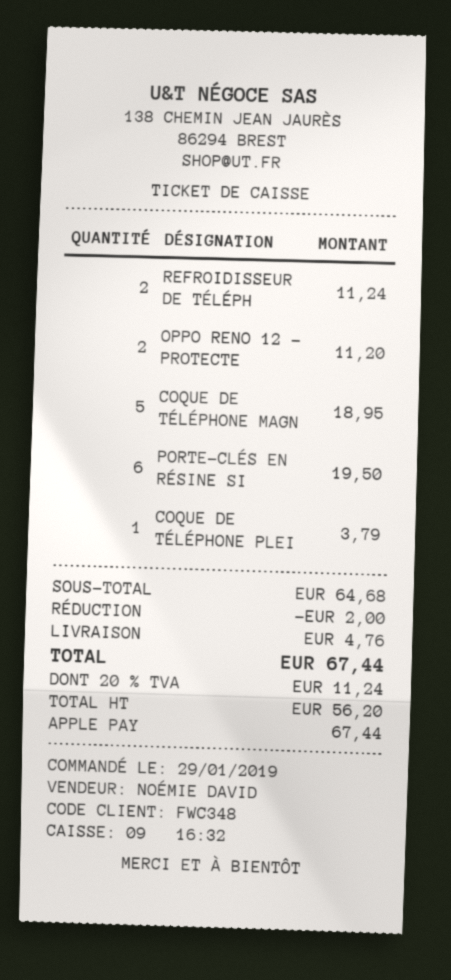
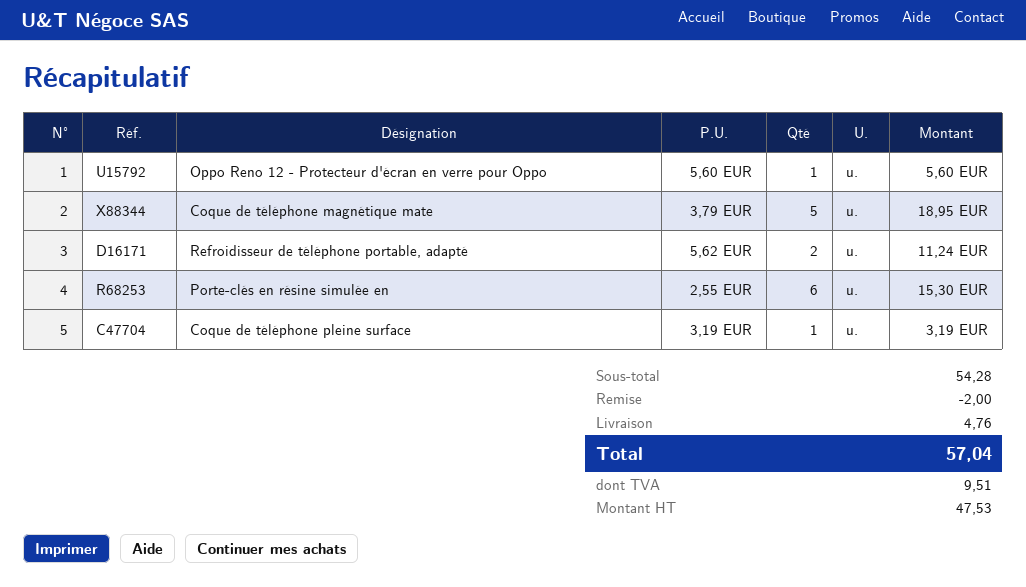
OPPO RENO 12 - PROTECTE: 2 for 11.20 -> 1 for 5.60
PORTE-CLÉS EN RÉSINE SI: 6 for 19.50 -> 6 for 15.30
COQUE DE TÉLÉPHONE PLEI: 1 for 3.79 -> 1 for 3.19
subtotal: 64.68 -> 54.28
net: 56.20 -> 47.53
tax: 11.24 -> 9.51
total: 67.44 -> 57.04

